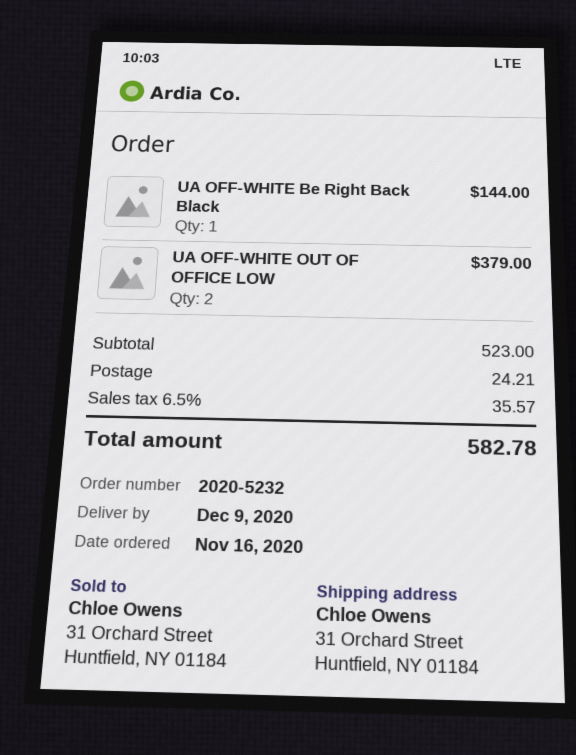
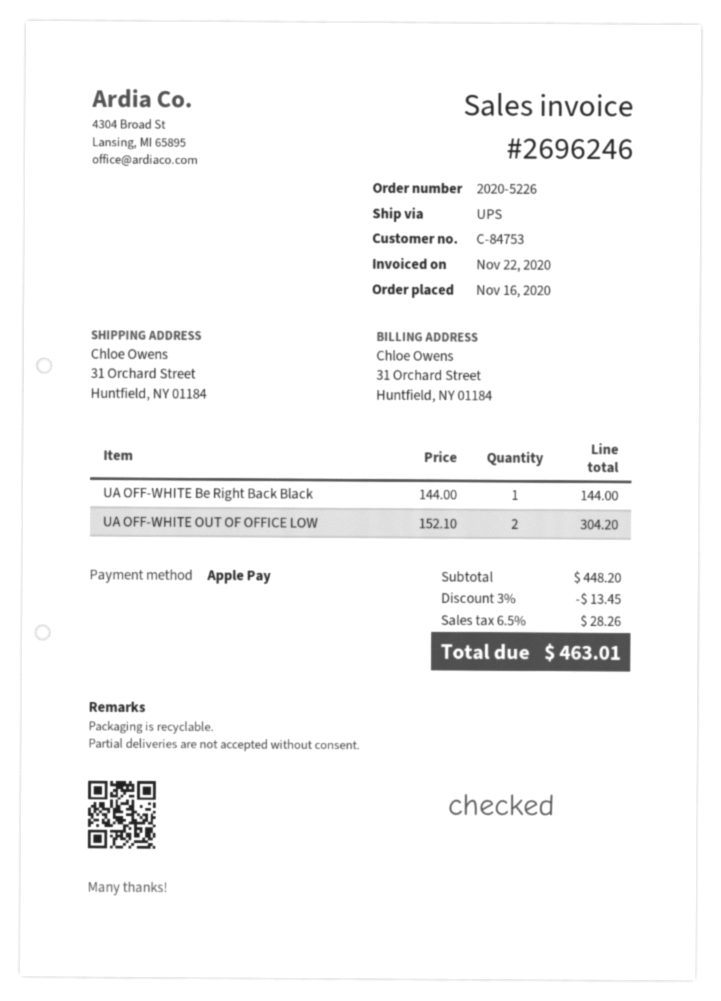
order number: 2020-5232 -> 2020-5226
UA OFF-WHITE OUT OF OFFICE LOW: 2 for 379.00 -> 2 for 304.20
subtotal: 523.00 -> 448.20
discount: none -> 3% = 13.45
shipping: 24.21 -> none
tax: 6.5% = 35.57 -> 6.5% = 28.26
total: 582.78 -> 463.01

